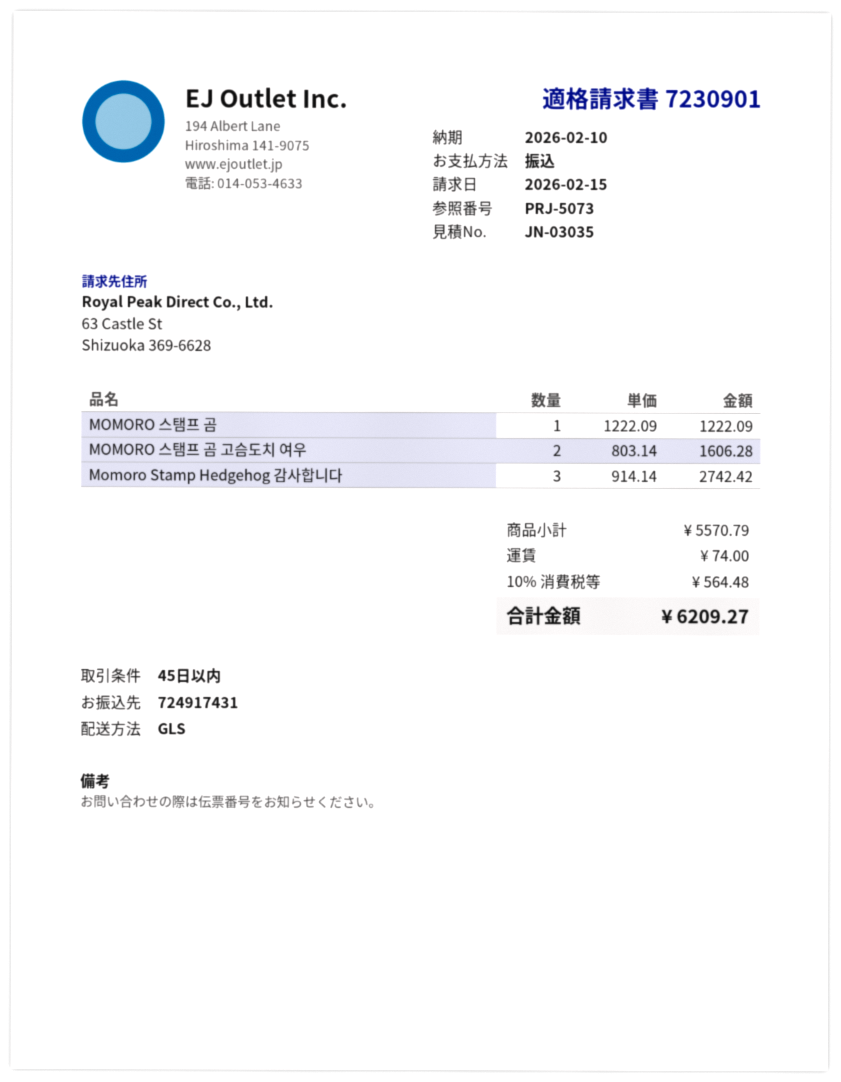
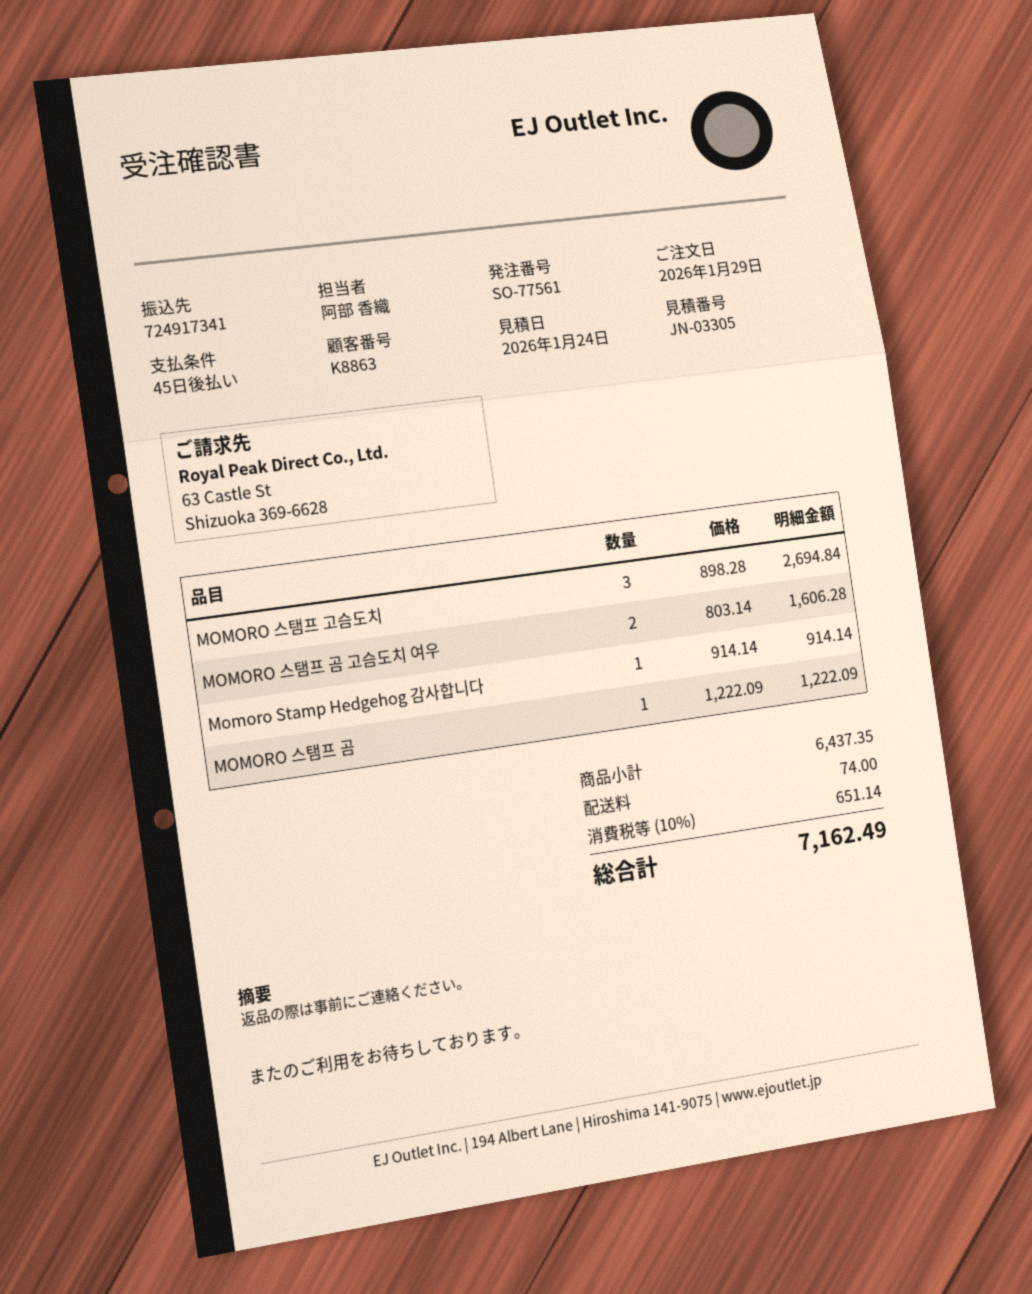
quote number: JN-03035 -> JN-03305
bank account: 724917431 -> 724917341
Momoro Stamp Hedgehog 감사합니다: 3 x 914.14 = 2742.42 -> 1 x 914.14 = 914.14
MOMORO 스탬프 고슴도치: none -> 3 x 898.28 = 2694.84
subtotal: 5570.79 -> 6437.35
tax: 10% = 564.48 -> 10% = 651.14
total: 6209.27 -> 7162.49

